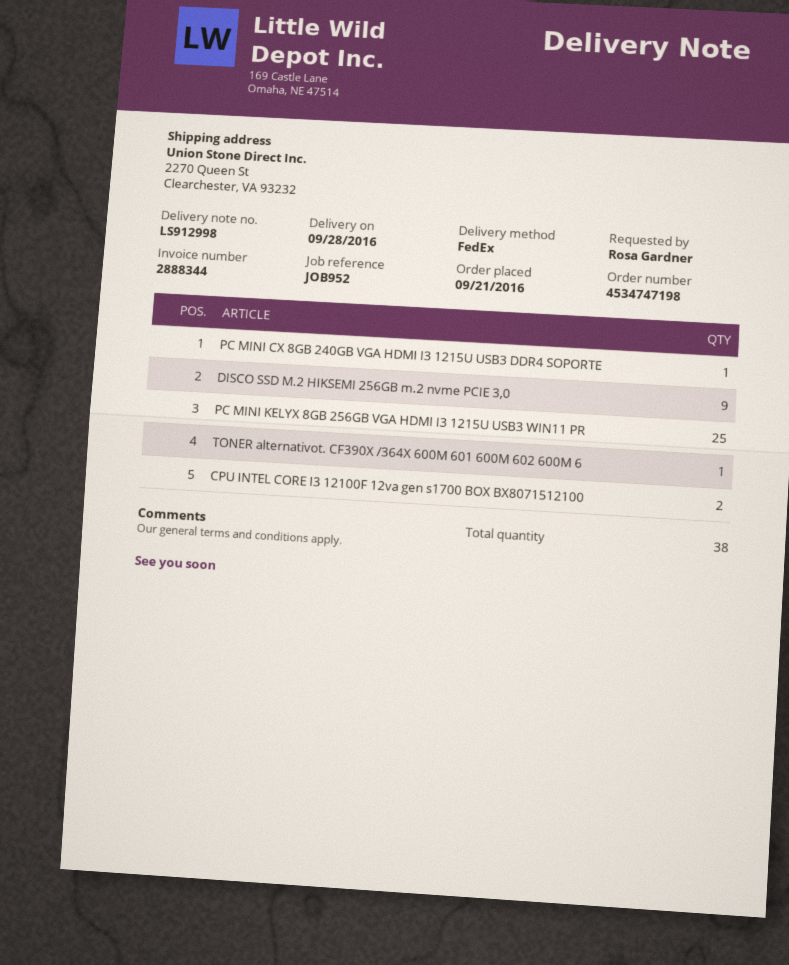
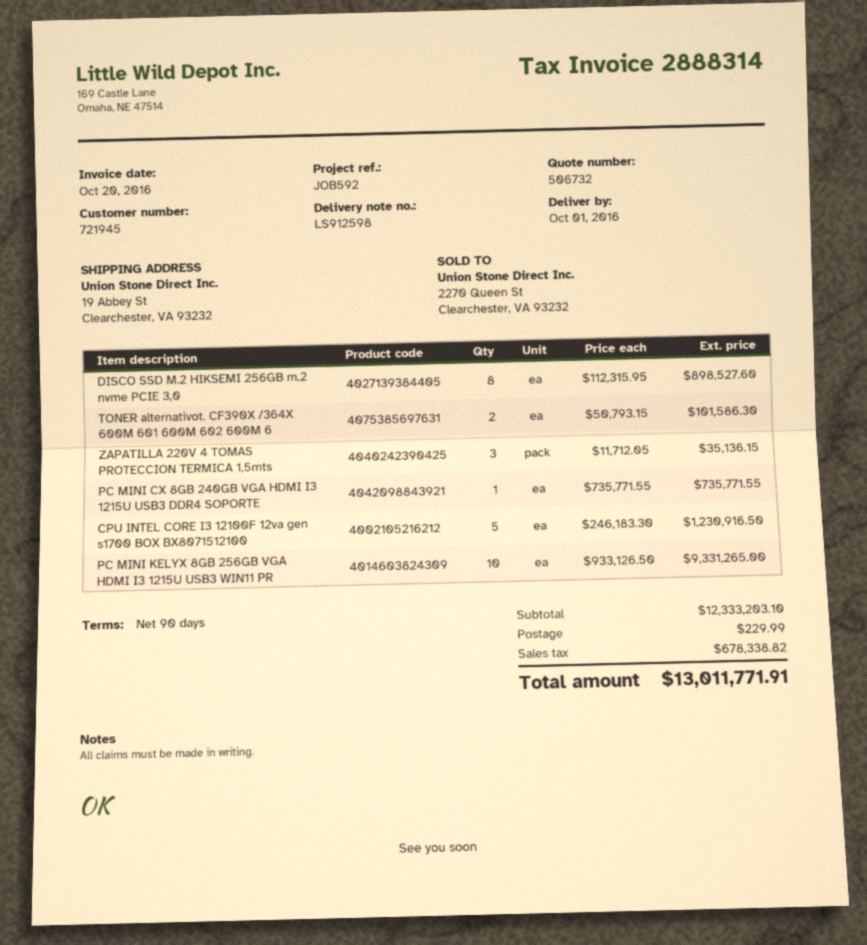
delivery note number: LS912998 -> LS912598
delivery date: 2016-09-28 -> 2016-10-01
invoice number: 2888344 -> 2888314
reference: JOB952 -> JOB592
ship to: 2270 Queen St, Clearchester, VA 93232 -> 19 Abbey St, Clearchester, VA 93232
DISCO SSD M.2 HIKSEMI 256GB m.2 nvme PCIE 3,0: 9 -> 8
PC MINI KELYX 8GB 256GB VGA HDMI I3 1215U USB3 WIN11 PR: 25 -> 10
TONER alternativot. CF390X /364X 600M 601 600M 602 600M 6: 1 -> 2
CPU INTEL CORE I3 12100F 12va gen s1700 BOX BX8071512100: 2 -> 5
ZAPATILLA 220V 4 TOMAS PROTECCION TERMICA 1,5mts: none -> 3

